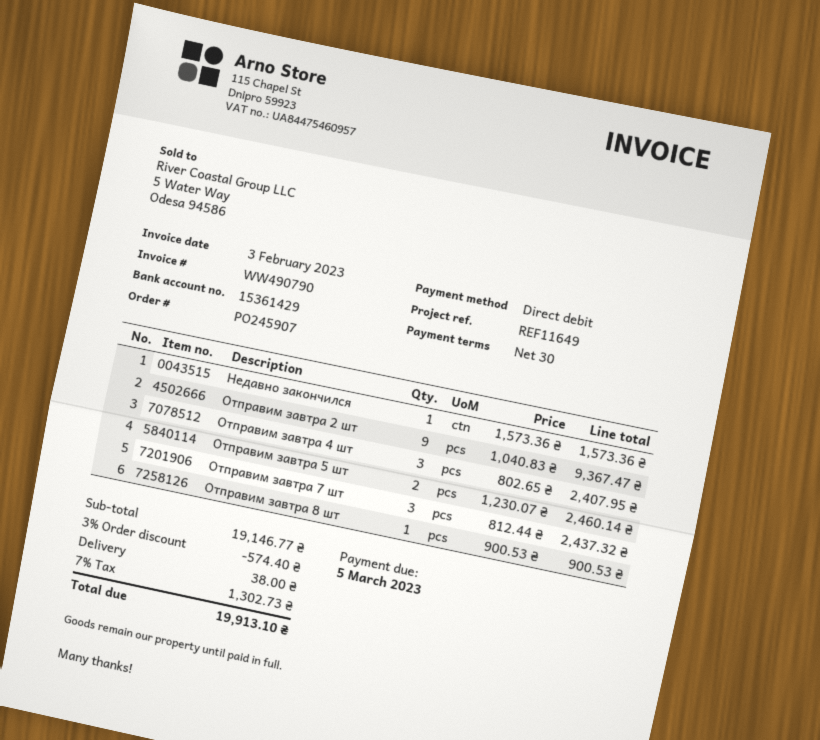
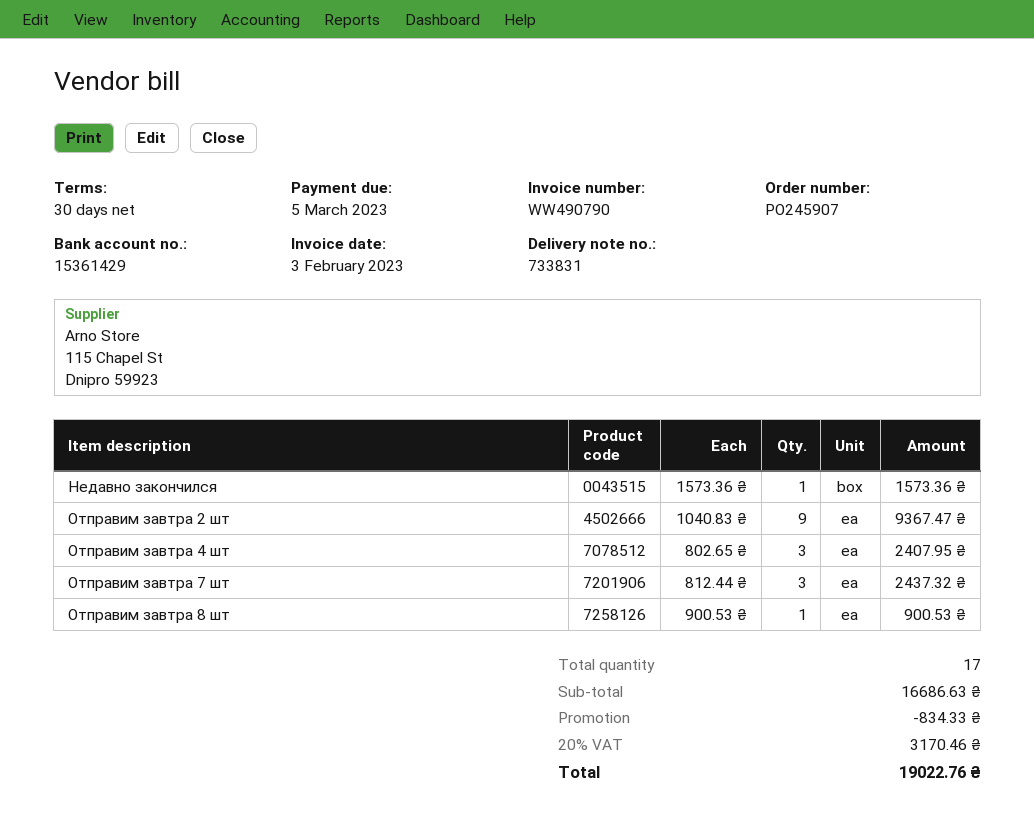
Отправим завтра 5 шт: 2 x 1230.07 = 2460.14 -> none
subtotal: 19146.77 -> 16686.63
discount: 574.40 -> 834.33
shipping: 38.00 -> none
tax: 7% = 1302.73 -> 20% = 3170.46
total: 19913.10 -> 19022.76

